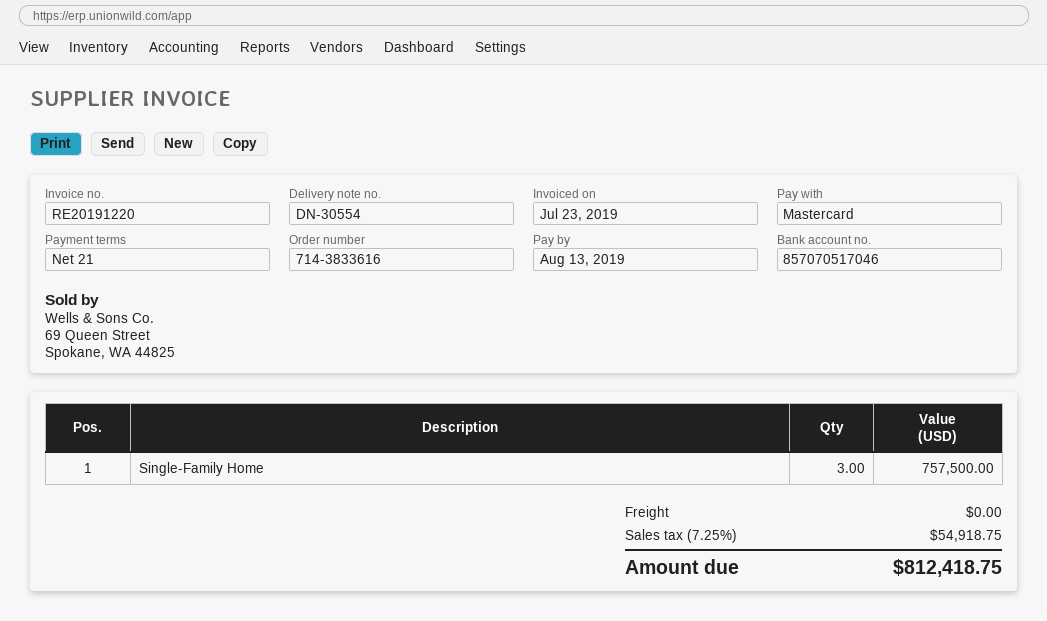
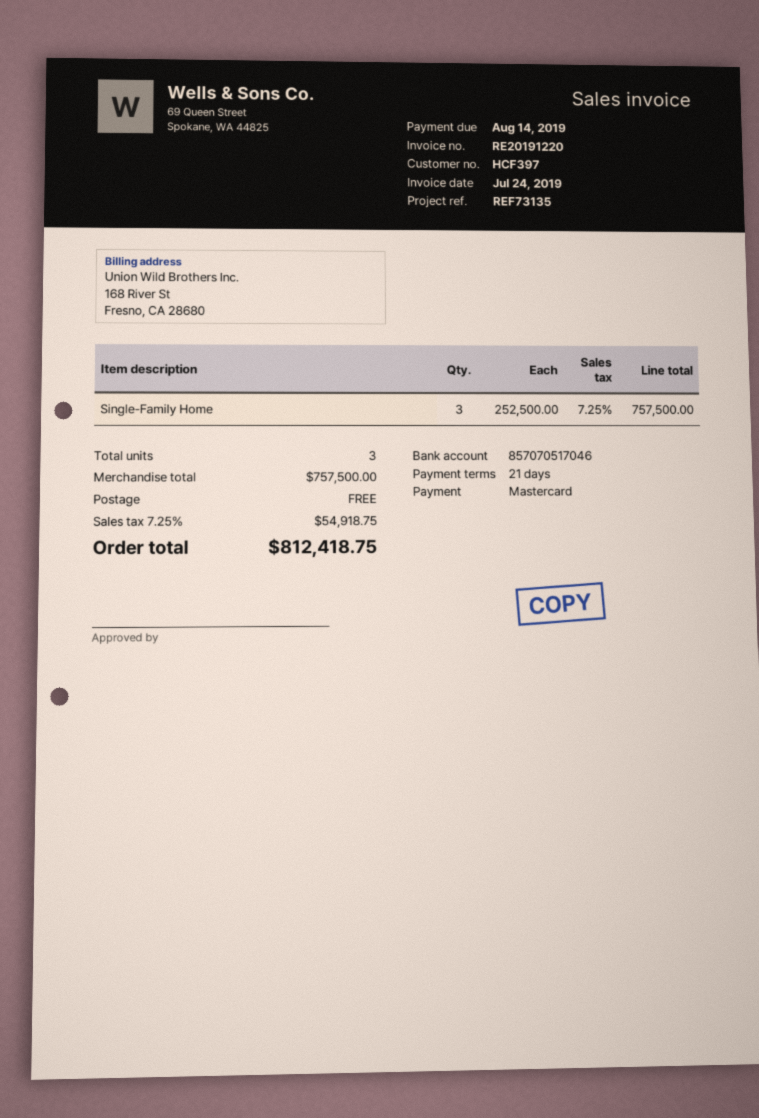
invoice date: 2019-07-23 -> 2019-07-24
due date: 2019-08-13 -> 2019-08-14

